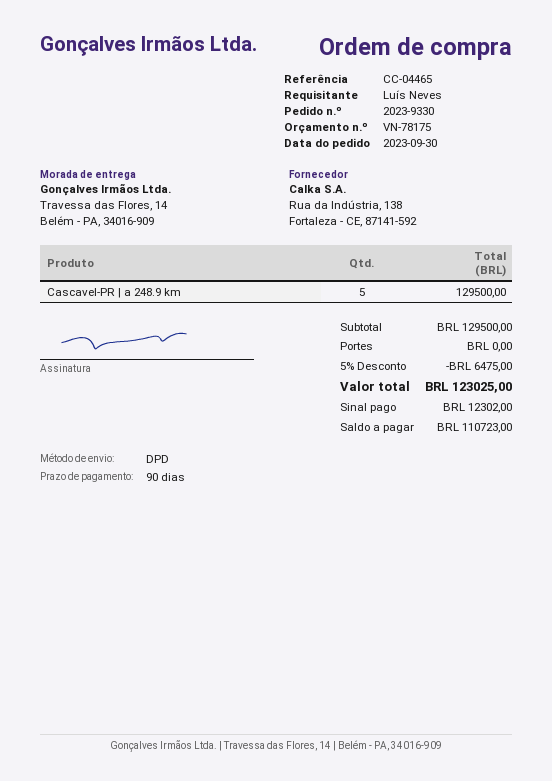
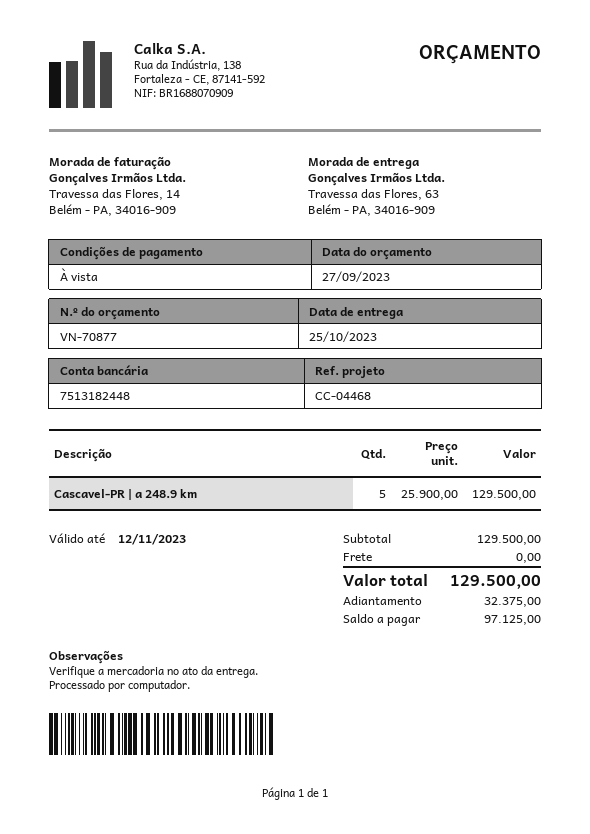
quote number: VN-78175 -> VN-70877
payment terms: 90 days -> on receipt
reference: CC-04465 -> CC-04468
ship to: Travessa das Flores, 14, Belém - PA, 34016-909 -> Travessa das Flores, 63, Belém - PA, 34016-909
discount: 5% = 6475.00 -> none
total: 123025.00 -> 129500.00
deposit: 12302.00 -> 32375.00
balance: 110723.00 -> 97125.00

